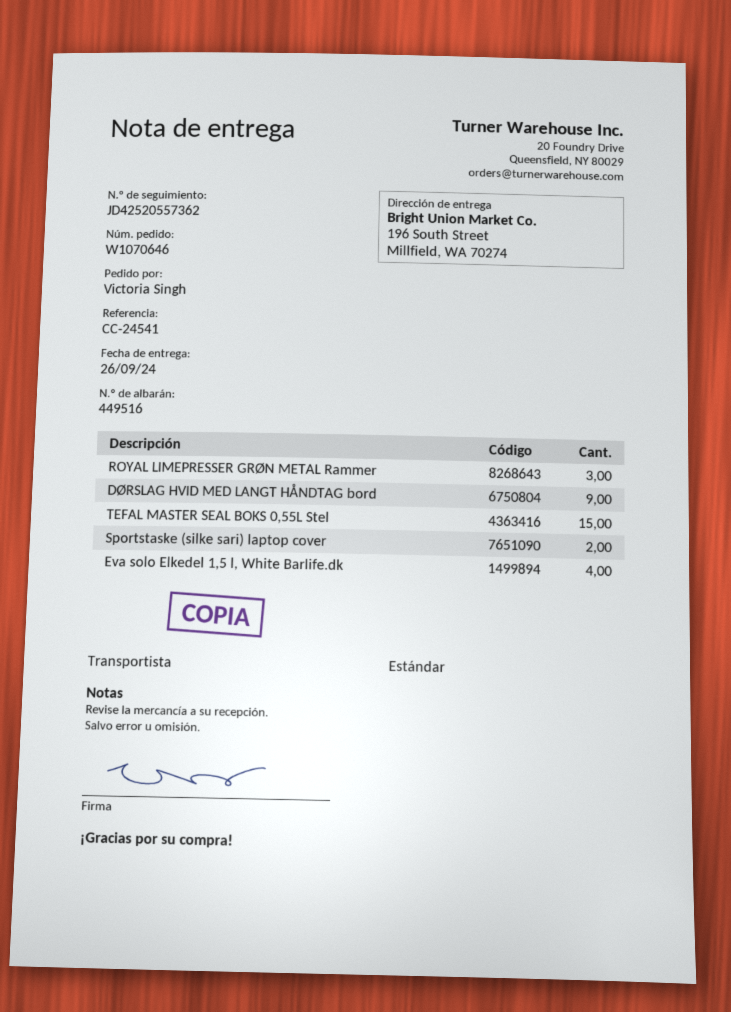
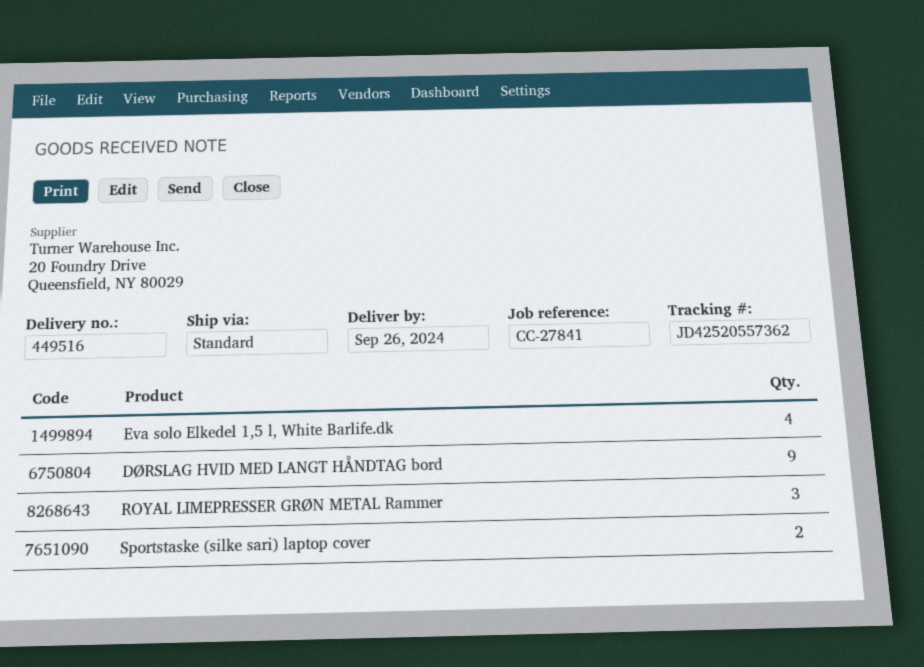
reference: CC-24541 -> CC-27841
TEFAL MASTER SEAL BOKS 0,55L Stel: 15 -> none

